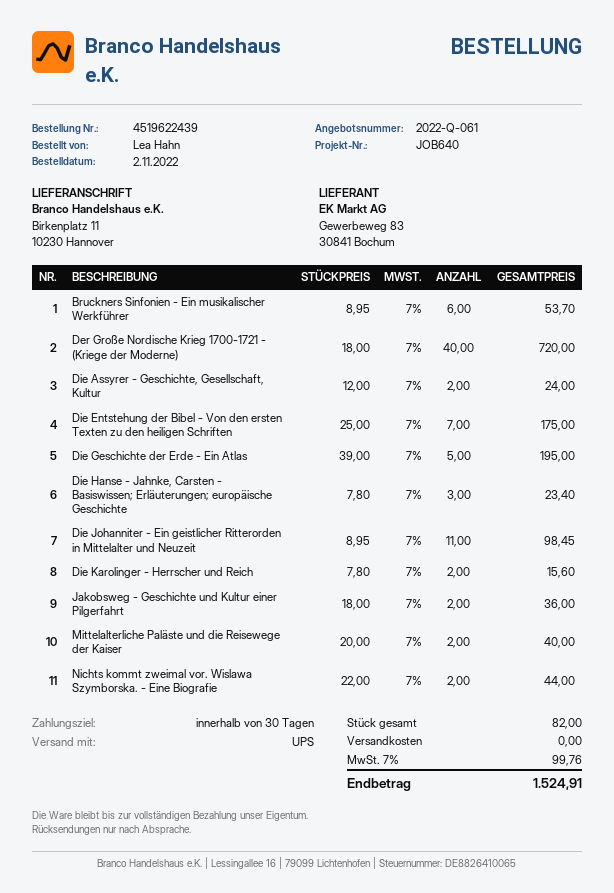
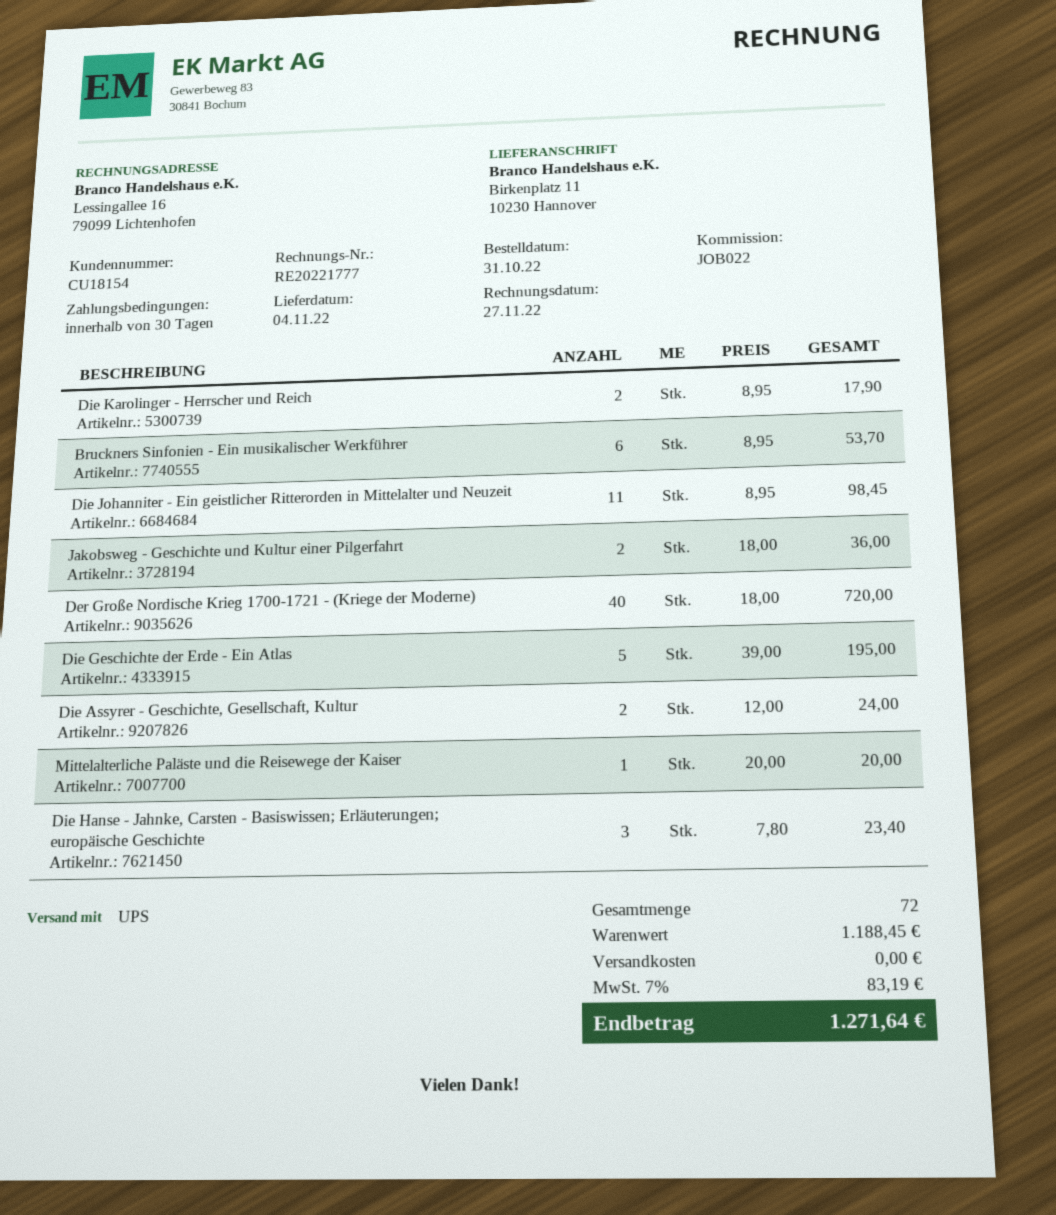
order date: 2022-11-02 -> 2022-10-31
reference: JOB640 -> JOB022
Die Entstehung der Bibel - Von den ersten Texten zu den heiligen Schriften: 7 x 25.00 = 175.00 -> none
Die Karolinger - Herrscher und Reich: 2 x 7.80 = 15.60 -> 2 x 8.95 = 17.90
Mittelalterliche Paläste und die Reisewege der Kaiser: 2 x 20.00 = 40.00 -> 1 x 20.00 = 20.00
Nichts kommt zweimal vor. Wislawa Szymborska. - Eine Biografie: 2 x 22.00 = 44.00 -> none
total quantity: 82 -> 72
tax: 7% = 99.76 -> 7% = 83.19
total: 1524.91 -> 1271.64

